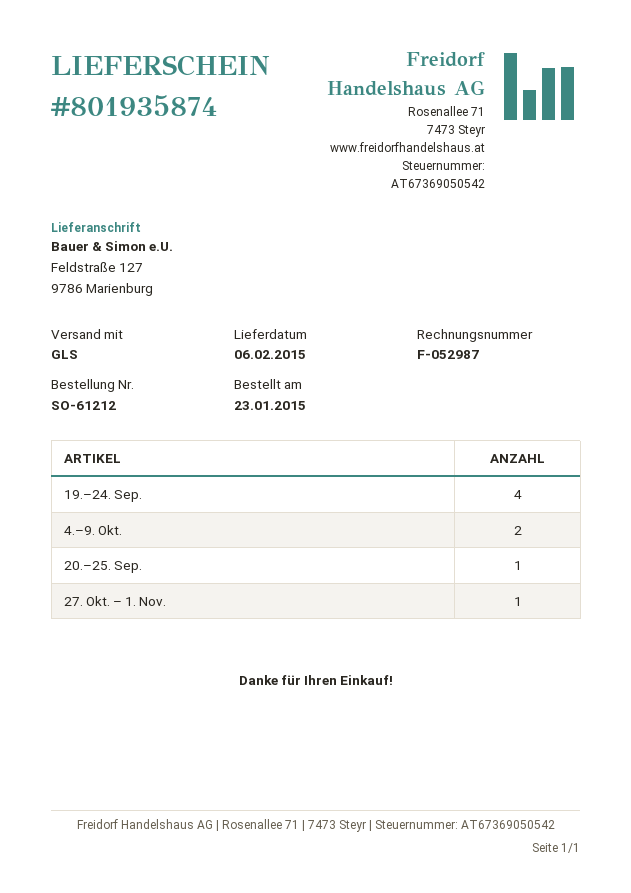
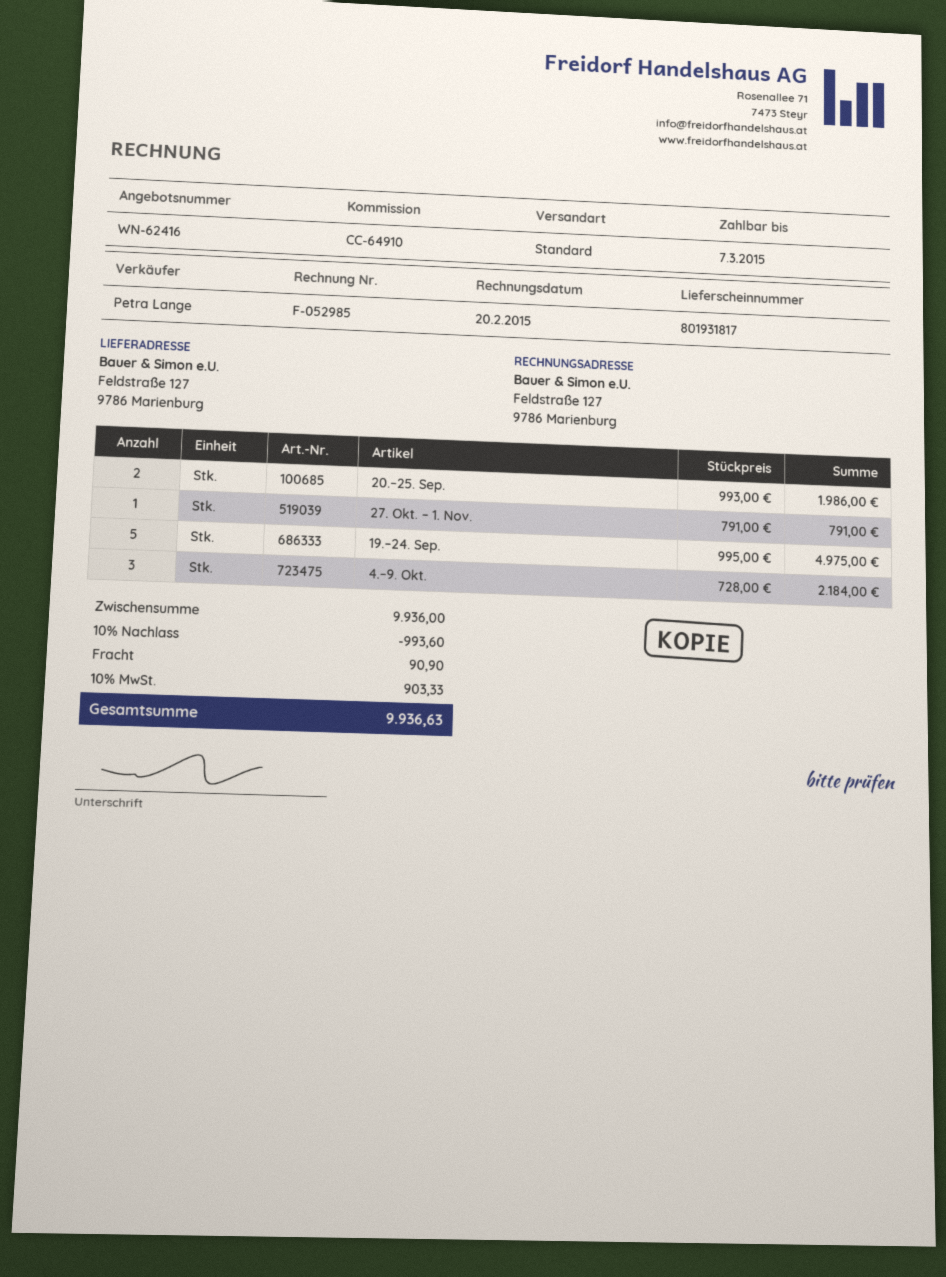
delivery note number: 801935874 -> 801931817
invoice number: F-052987 -> F-052985
shipping method: GLS -> standard
19.–24. Sep.: 4 -> 5
4.–9. Okt.: 2 -> 3
20.–25. Sep.: 1 -> 2

